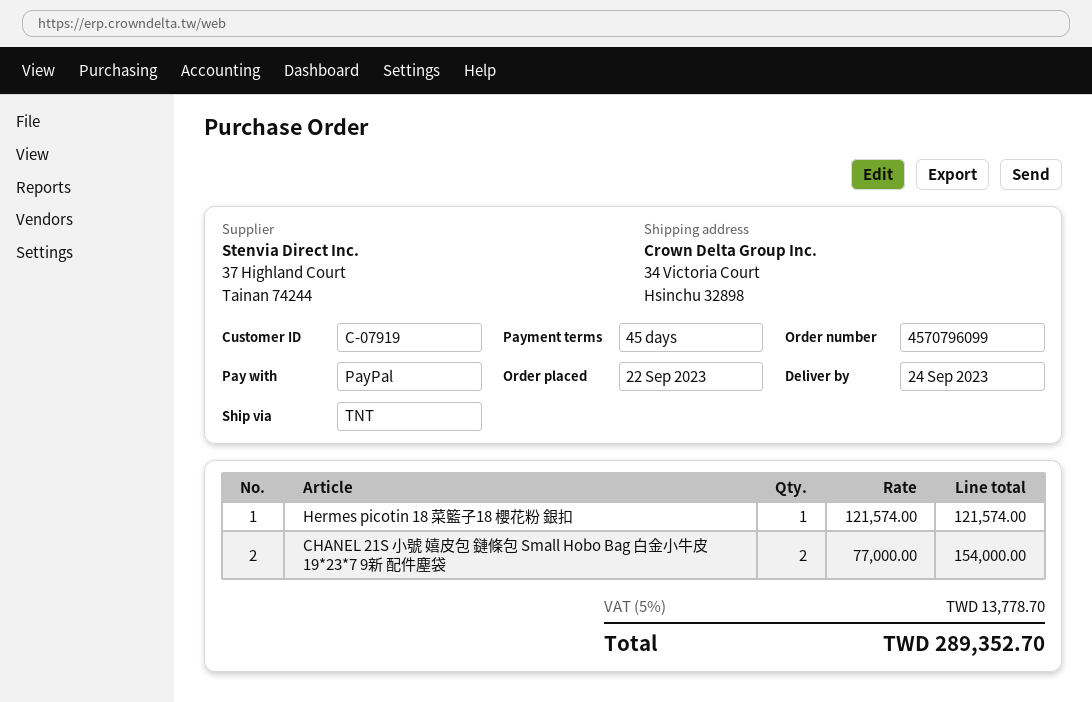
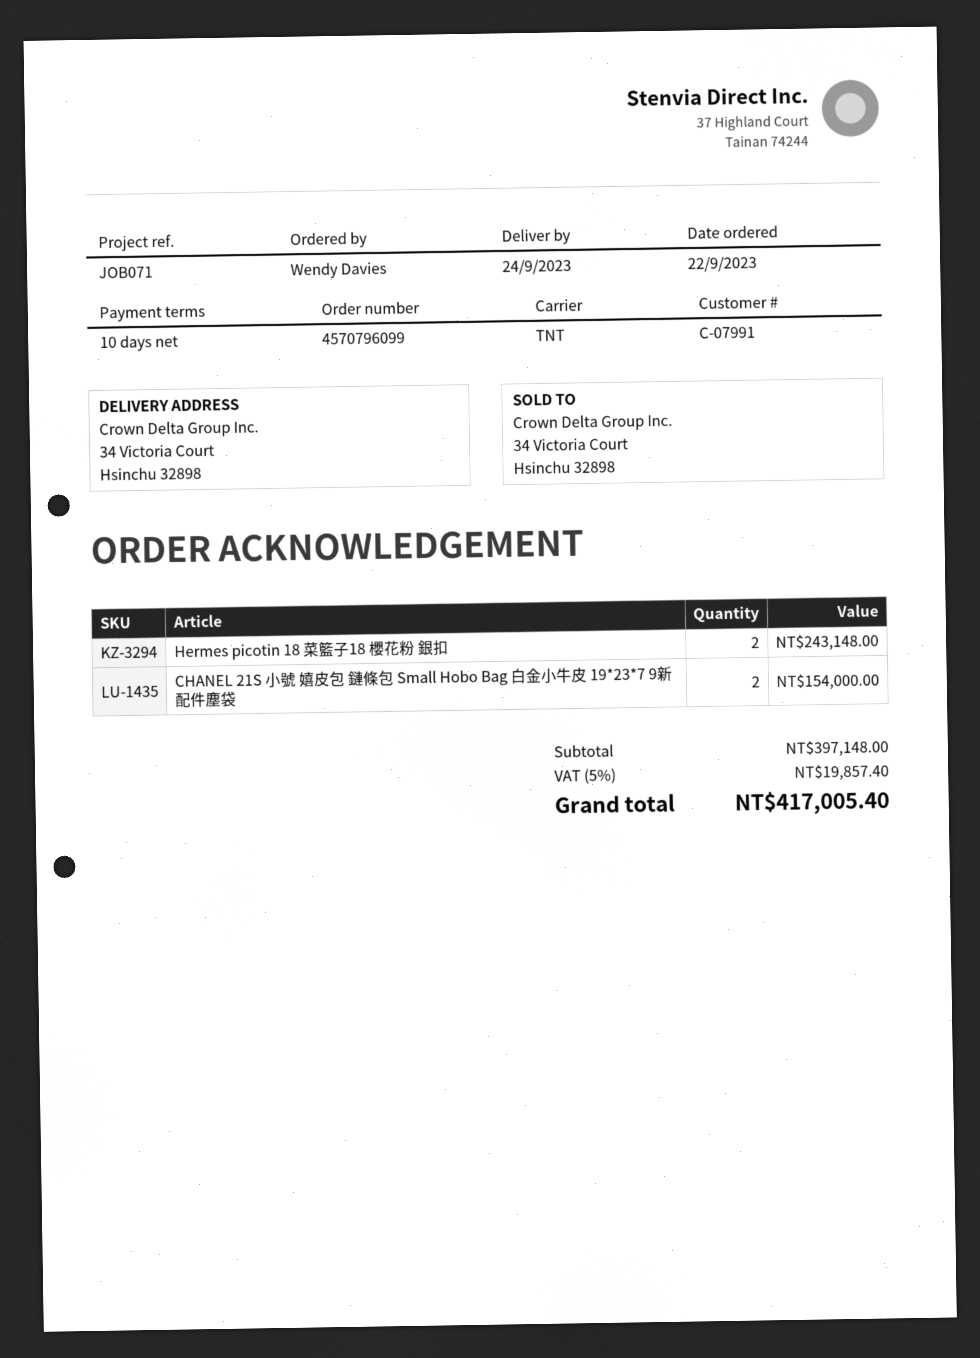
payment terms: 45 days -> 10 days
customer number: C-07919 -> C-07991
Hermes picotin 18 菜籃子18 櫻花粉 銀扣: 1 for 121574.00 -> 2 for 243148.00
tax: 5% = 13778.70 -> 5% = 19857.40
total: 289352.70 -> 417005.40

